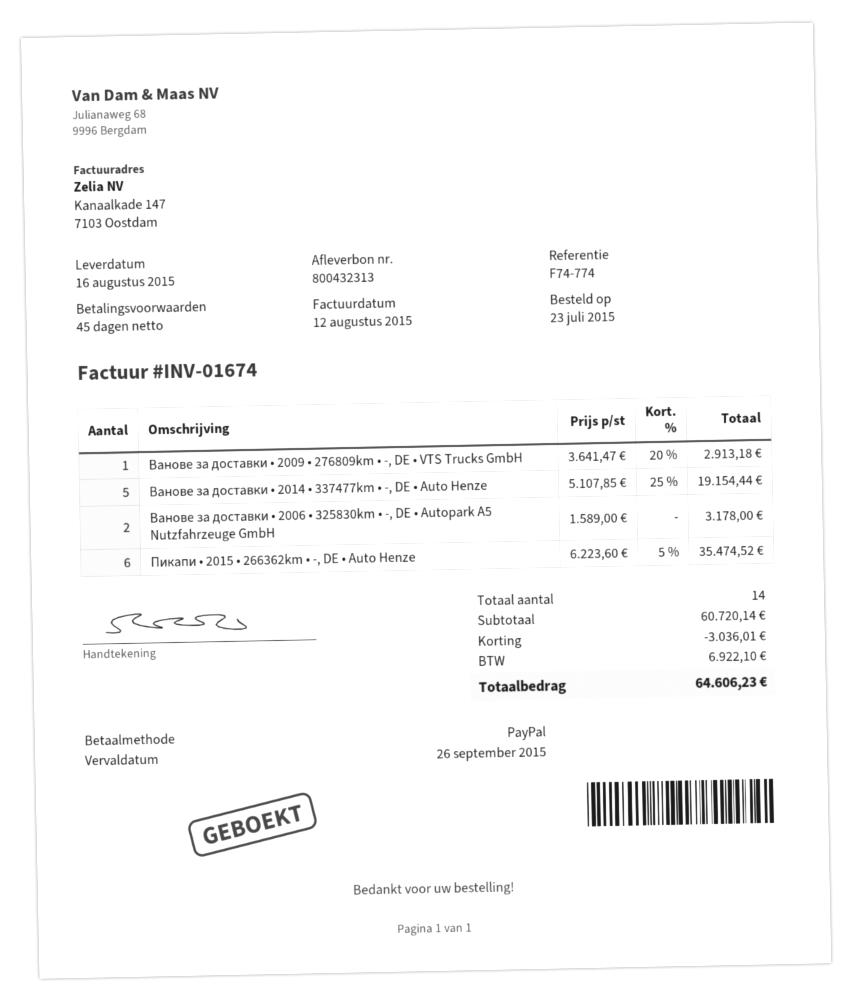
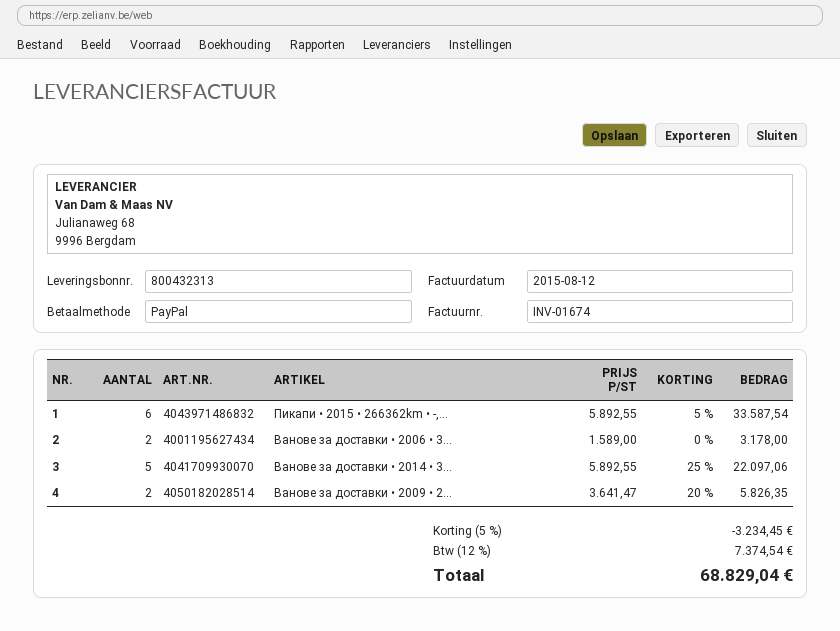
Ванове за доставки • 2009 • 276809km • -, DE • VTS Trucks GmbH: 1 x 3641.47 - 20% = 2913.18 -> 2 x 3641.47 - 20% = 5826.35
Ванове за доставки • 2014 • 337477km • -, DE • Auto Henze: 5 x 5107.85 - 25% = 19154.44 -> 5 x 5892.55 - 25% = 22097.06
Пикапи • 2015 • 266362km • -, DE • Auto Henze: 6 x 6223.60 - 5% = 35474.52 -> 6 x 5892.55 - 5% = 33587.54
discount: 3036.01 -> 3234.45
tax: 6922.10 -> 7374.54
total: 64606.23 -> 68829.04

